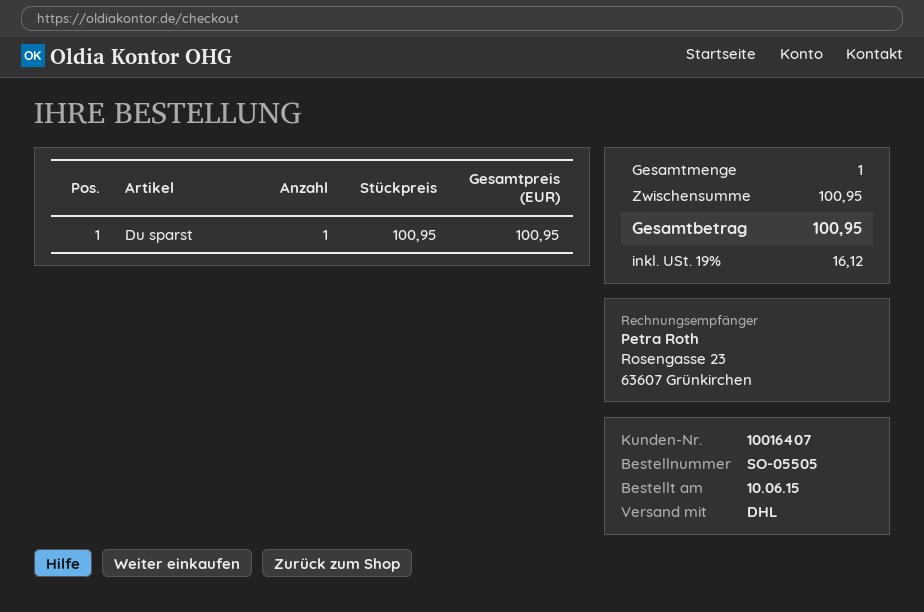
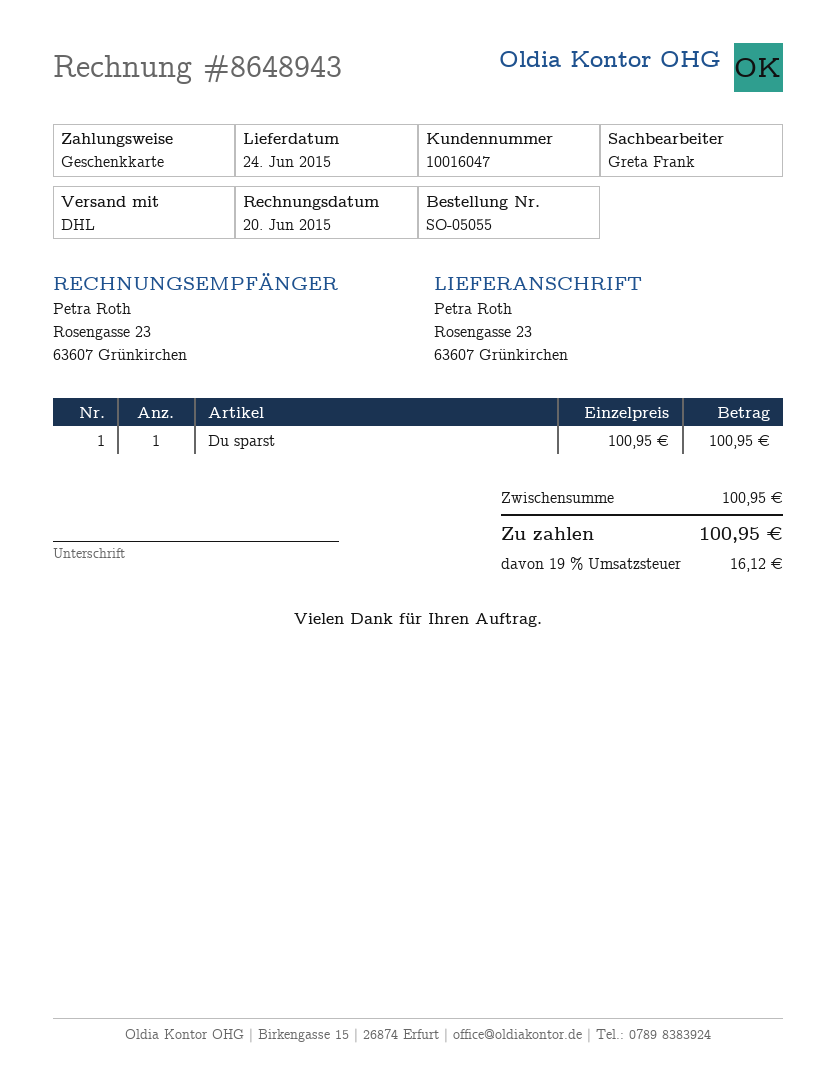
order number: SO-05505 -> SO-05055
customer number: 10016407 -> 10016047

